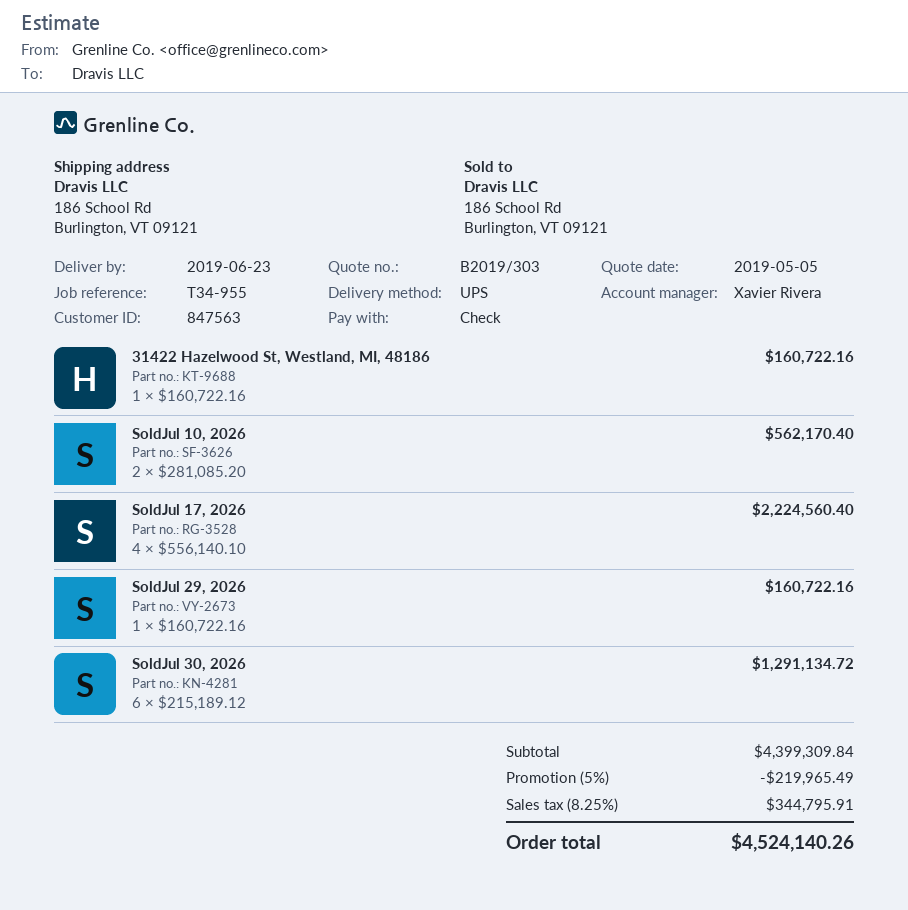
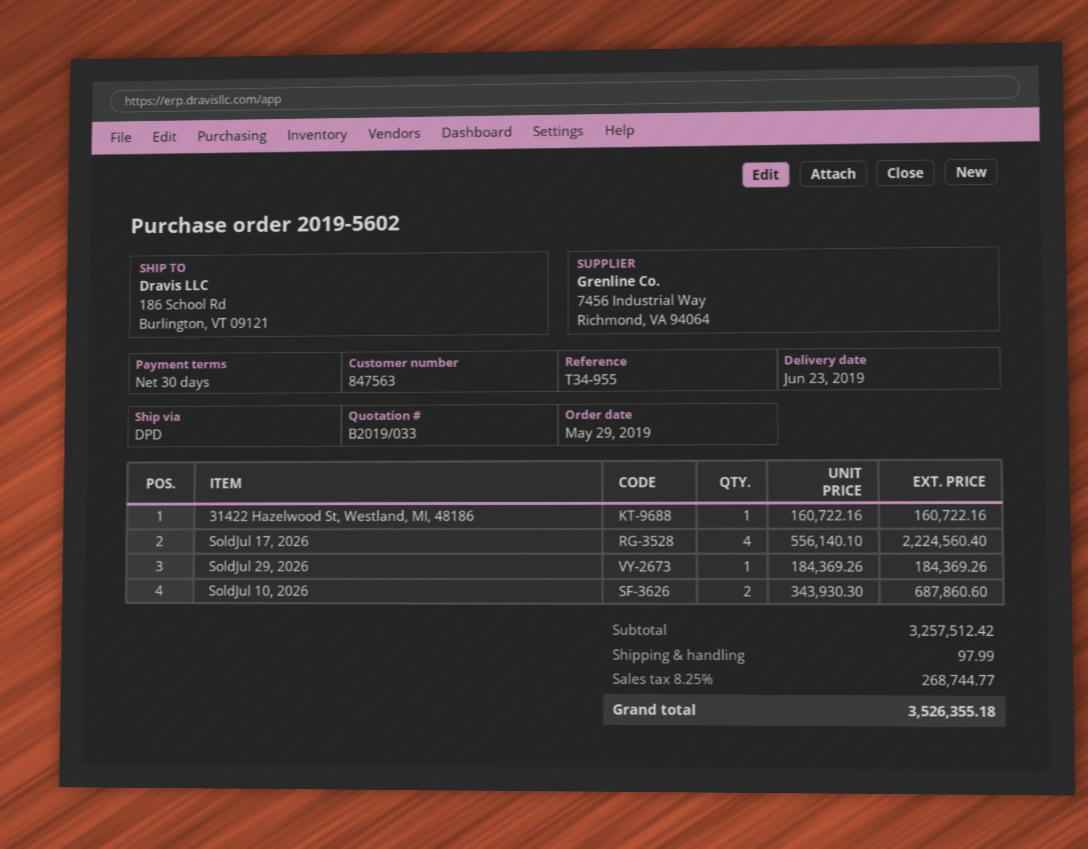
quote number: B2019/303 -> B2019/033
shipping method: UPS -> DPD
SoldJul 10, 2026: 2 x 281085.20 = 562170.40 -> 2 x 343930.30 = 687860.60
SoldJul 29, 2026: 1 x 160722.16 = 160722.16 -> 1 x 184369.26 = 184369.26
SoldJul 30, 2026: 6 x 215189.12 = 1291134.72 -> none
subtotal: 4399309.84 -> 3257512.42
discount: 5% = 219965.49 -> none
shipping: none -> 97.99
tax: 8.25% = 344795.91 -> 8.25% = 268744.77
total: 4524140.26 -> 3526355.18

